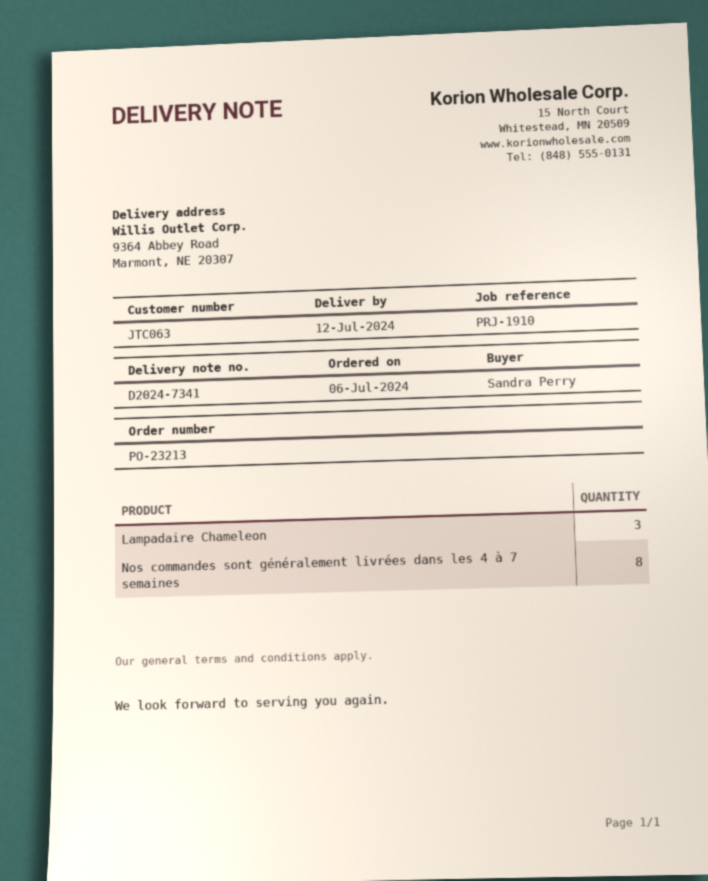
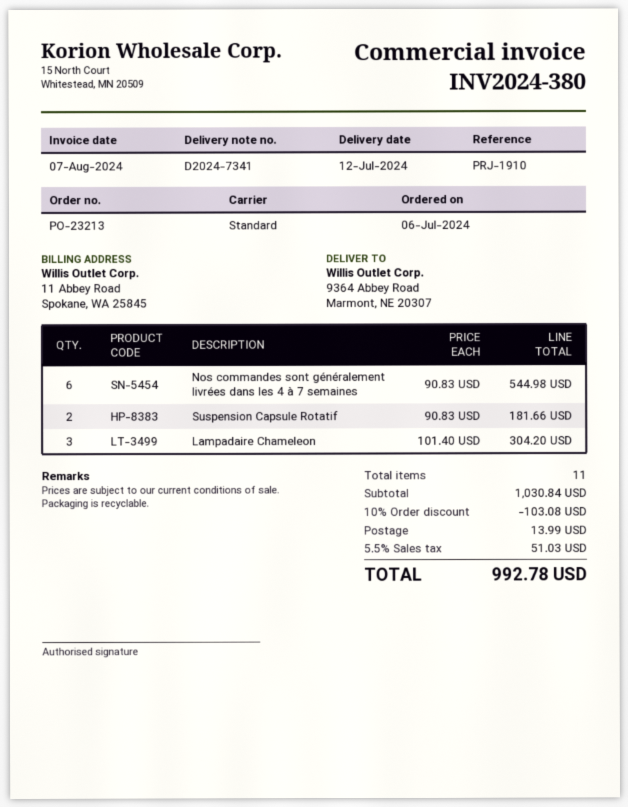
Nos commandes sont généralement livrées dans les 4 à 7 semaines: 8 -> 6
Suspension Capsule Rotatif: none -> 2

